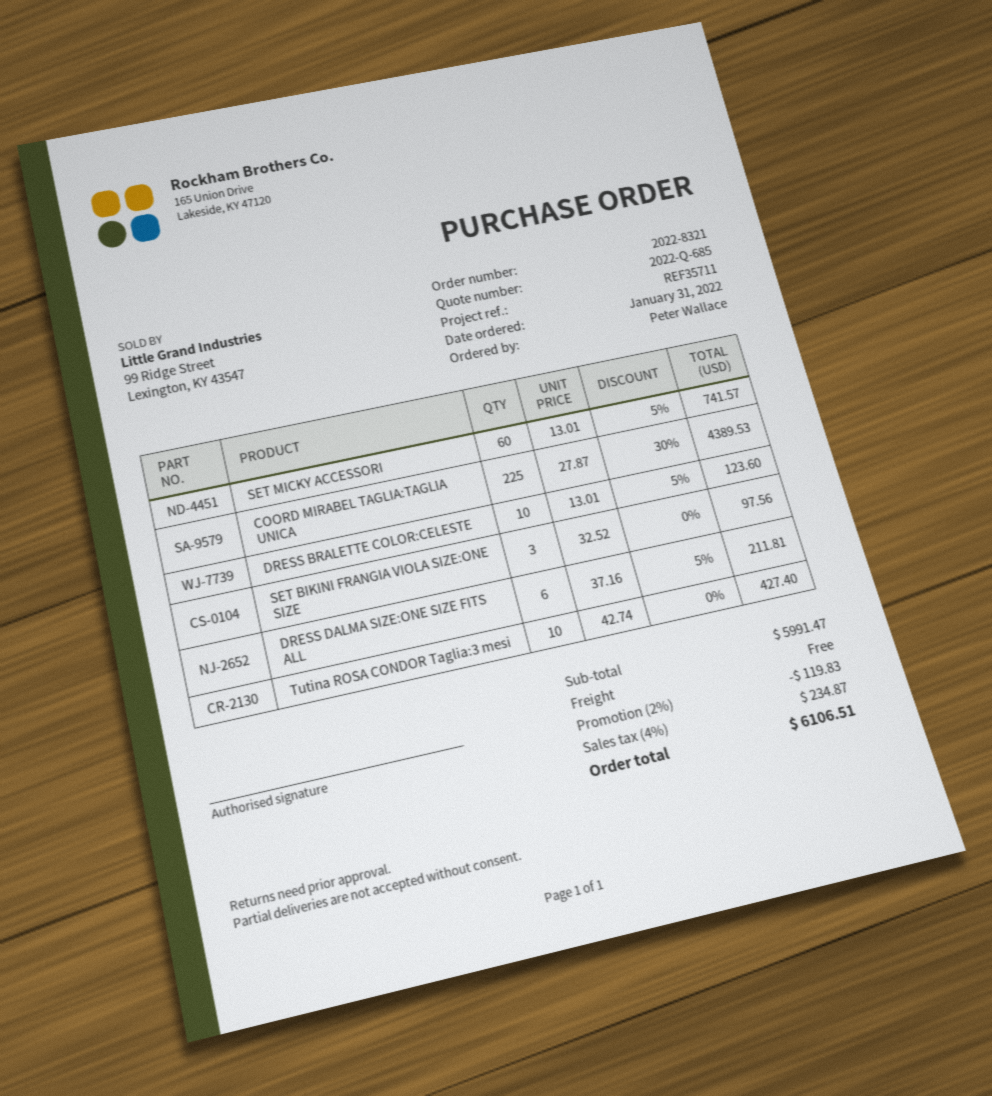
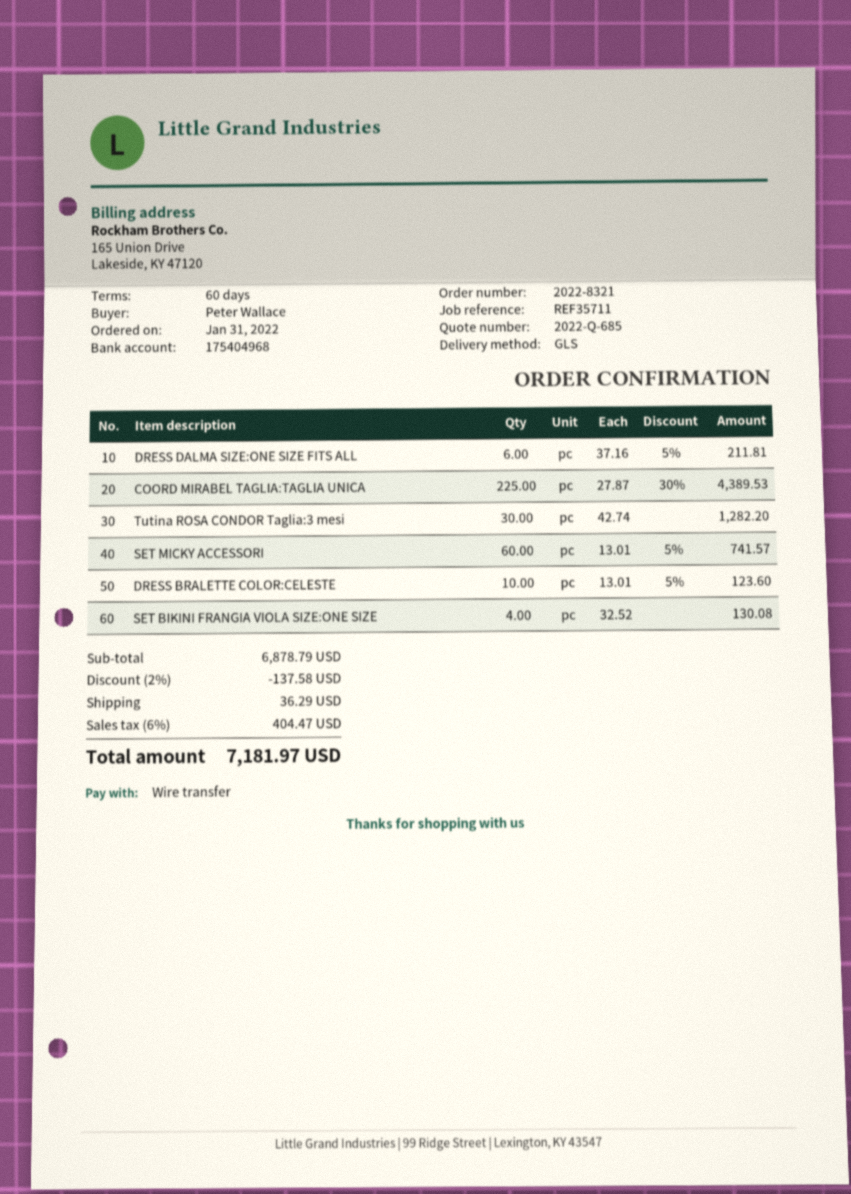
SET BIKINI FRANGIA VIOLA SIZE:ONE SIZE: 3 x 32.52 = 97.56 -> 4 x 32.52 = 130.08
Tutina ROSA CONDOR Taglia:3 mesi: 10 x 42.74 = 427.40 -> 30 x 42.74 = 1282.20
subtotal: 5991.47 -> 6878.79
discount: 2% = 119.83 -> 2% = 137.58
shipping: 0.00 -> 36.29
tax: 4% = 234.87 -> 6% = 404.47
total: 6106.51 -> 7181.97

